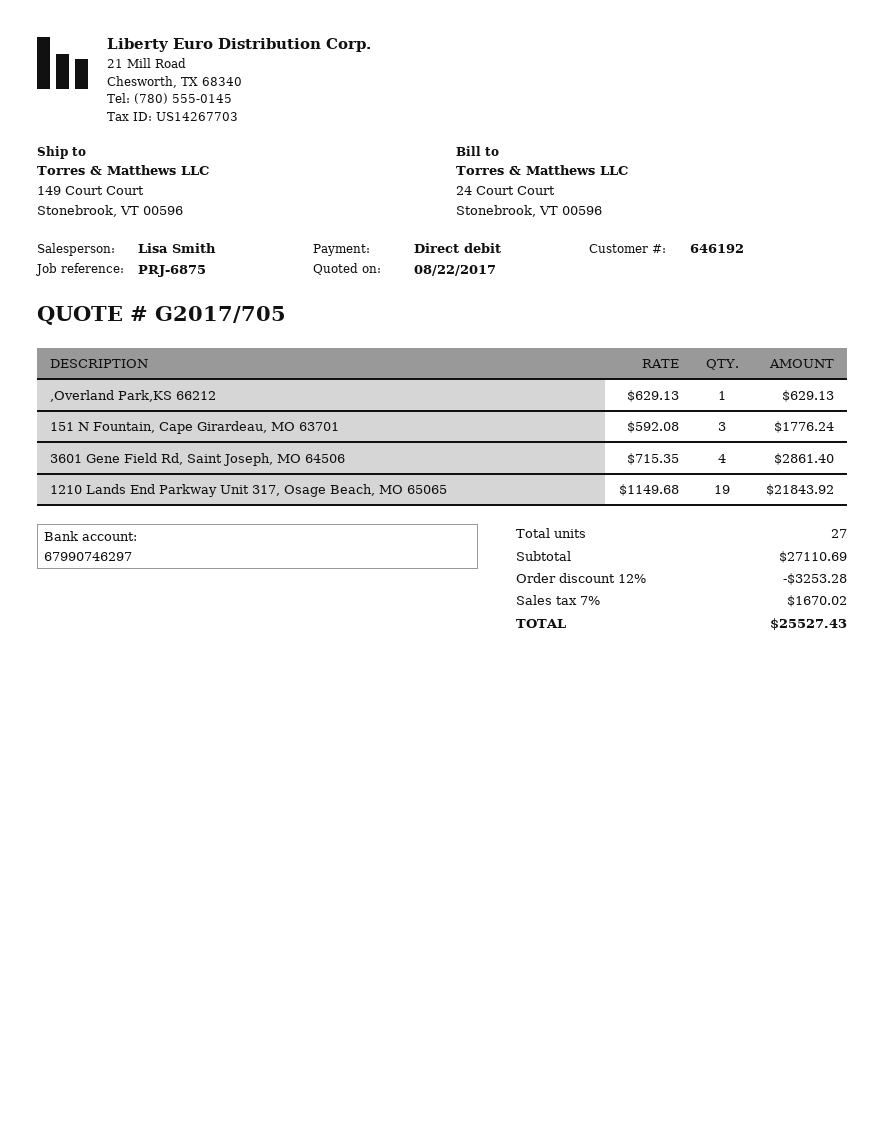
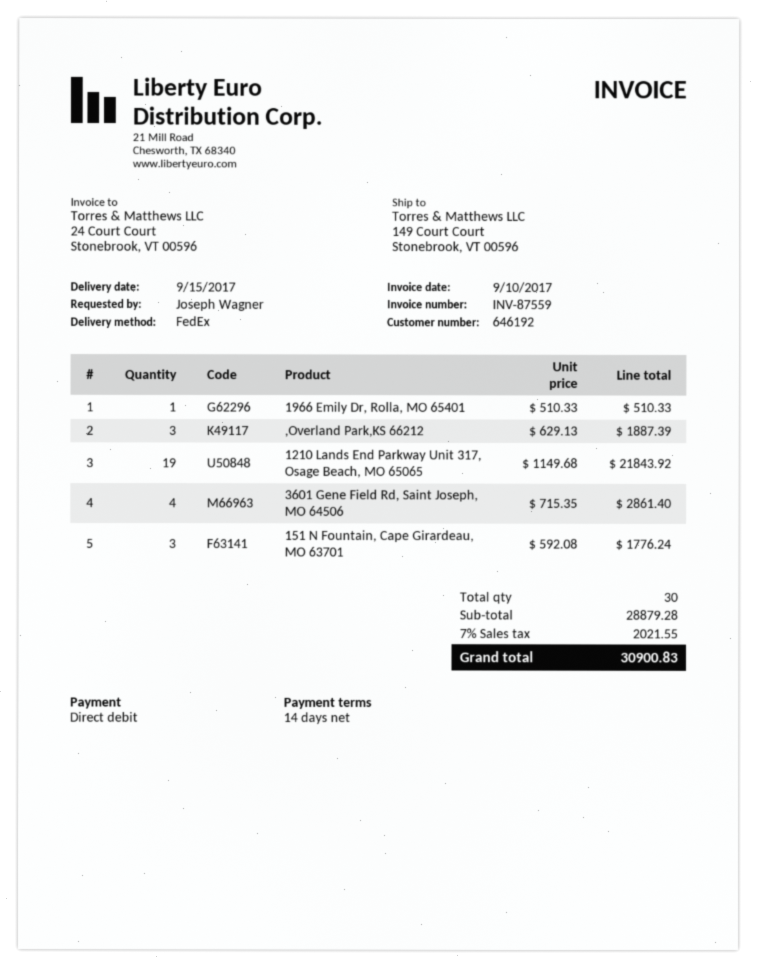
,Overland Park,KS 66212: 1 x 629.13 = 629.13 -> 3 x 629.13 = 1887.39
1966 Emily Dr, Rolla, MO 65401: none -> 1 x 510.33 = 510.33
total quantity: 27 -> 30
subtotal: 27110.69 -> 28879.28
discount: 12% = 3253.28 -> none
tax: 7% = 1670.02 -> 7% = 2021.55
total: 25527.43 -> 30900.83

